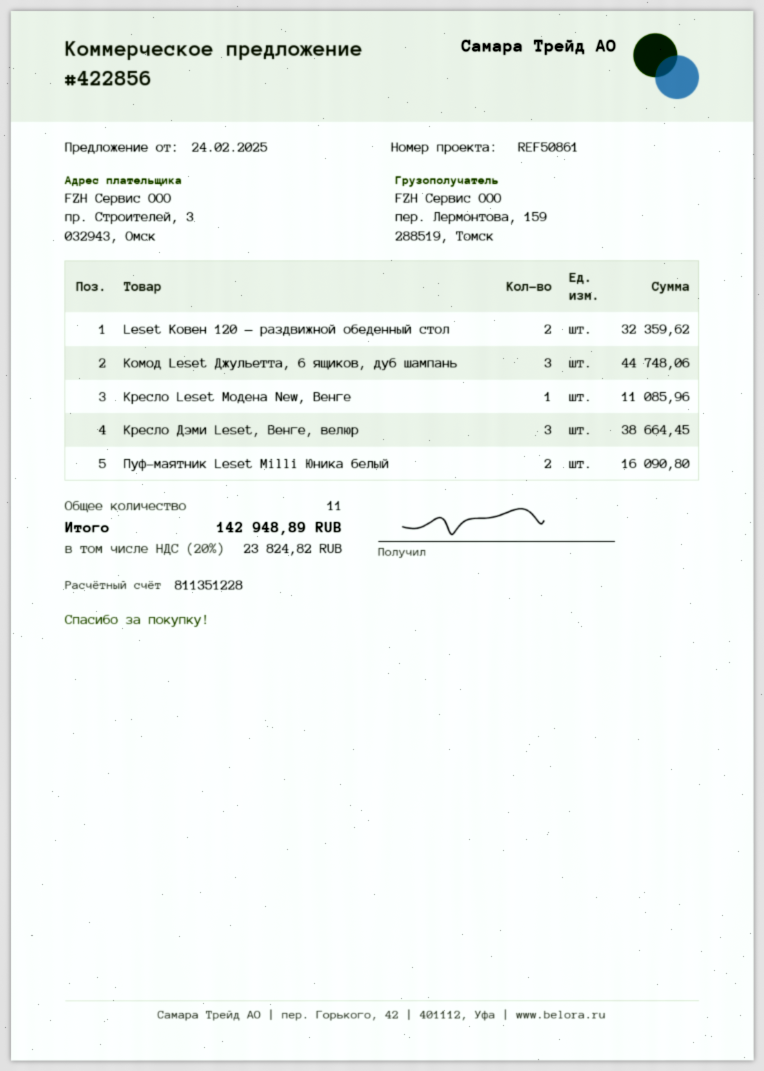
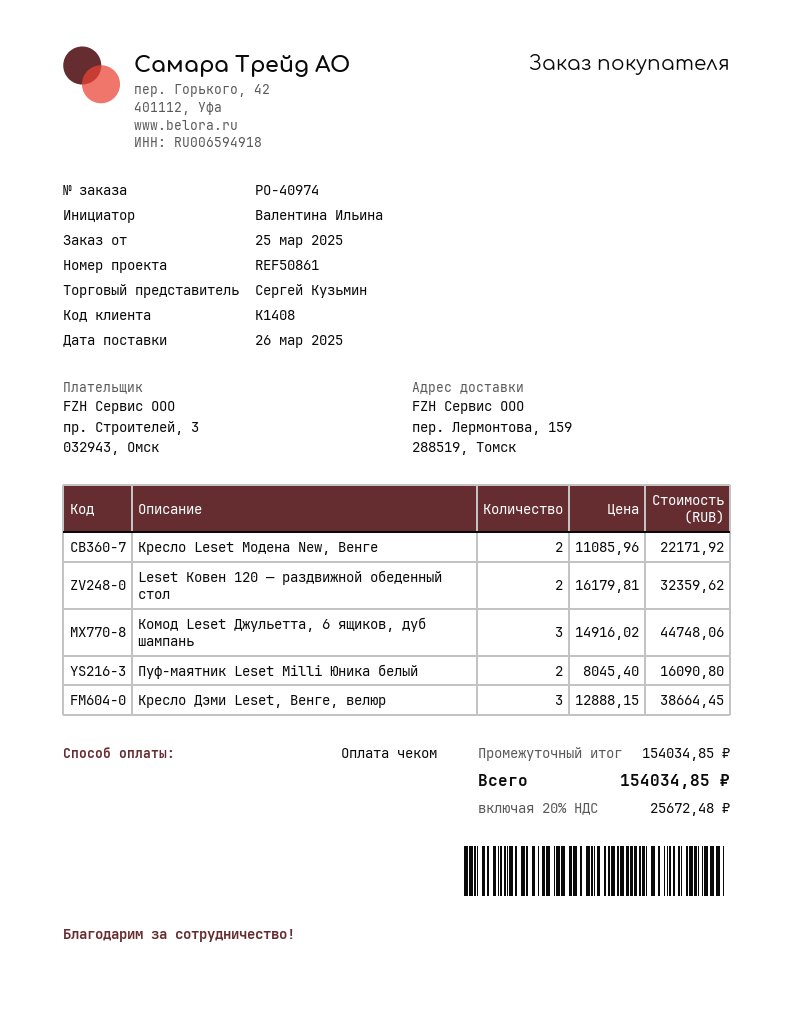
Кресло Leset Модена New, Венге: 1 for 11085.96 -> 2 for 22171.92
tax: 20% = 23824.82 -> 20% = 25672.48
total: 142948.89 -> 154034.85

